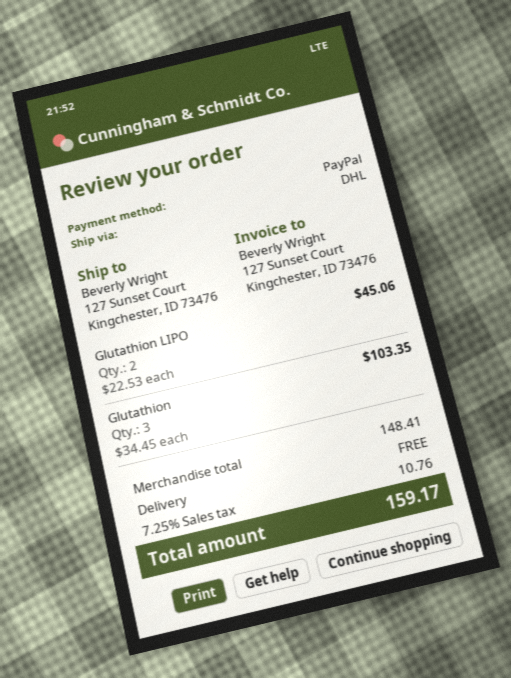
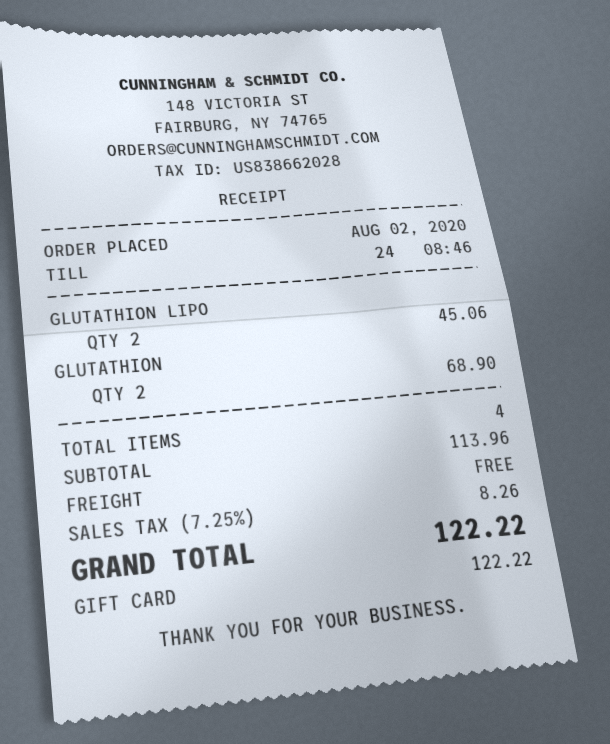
payment method: PayPal -> gift card
Glutathion: 3 for 103.35 -> 2 for 68.90
subtotal: 148.41 -> 113.96
tax: 7.25% = 10.76 -> 7.25% = 8.26
total: 159.17 -> 122.22

